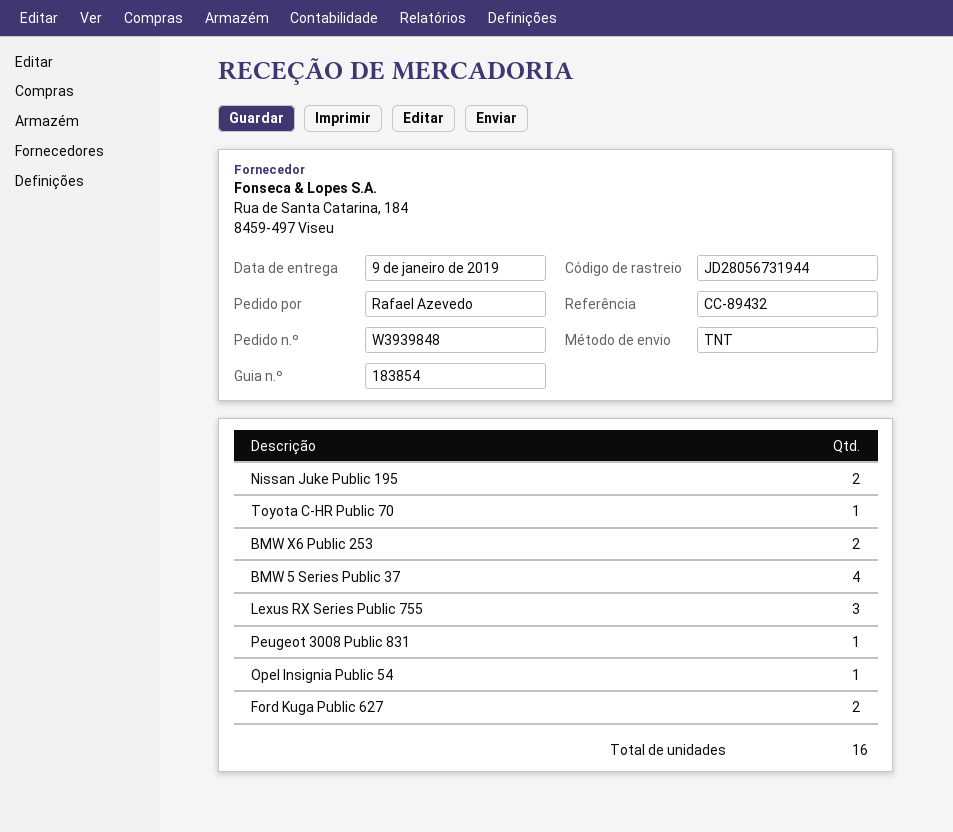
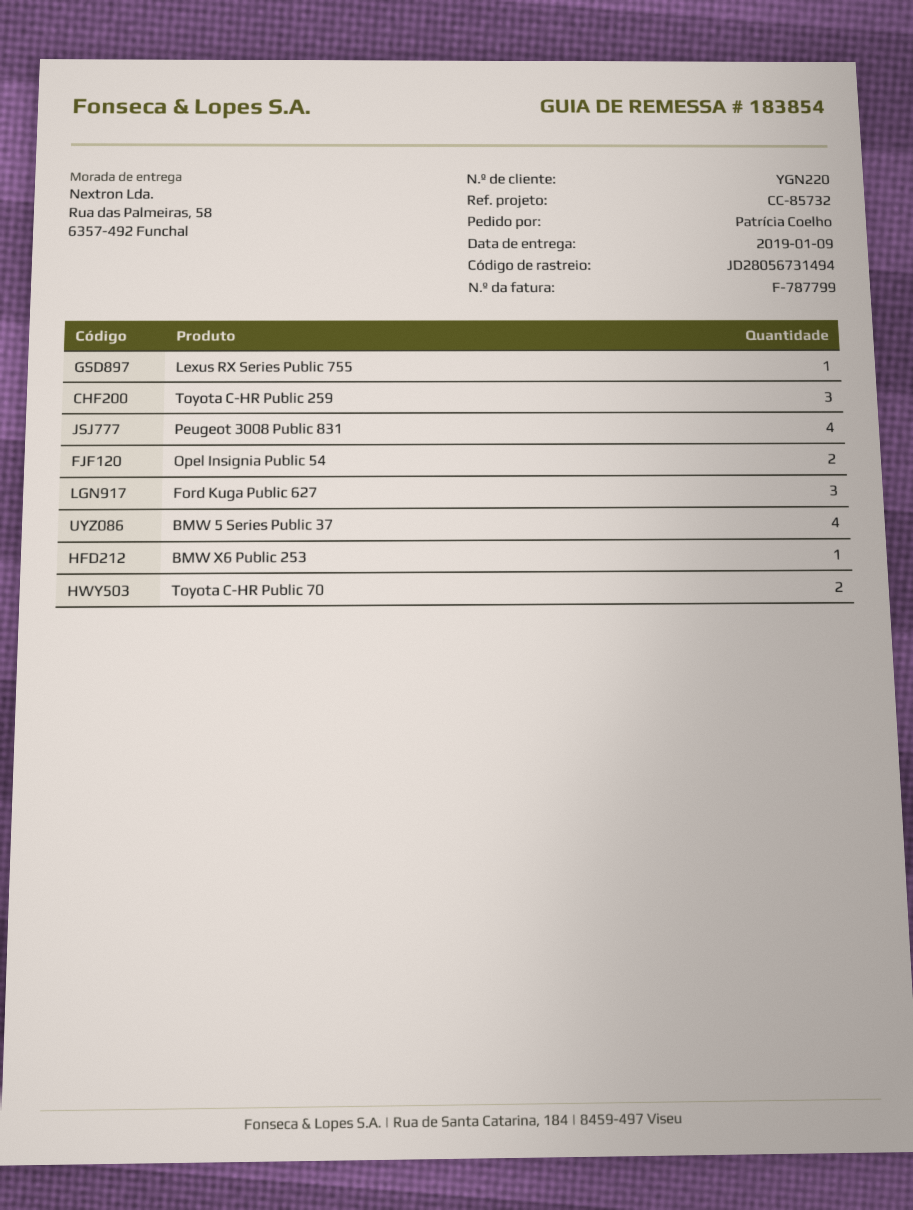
reference: CC-89432 -> CC-85732
ordered by: Rafael Azevedo -> Patrícia Coelho
tracking number: JD28056731944 -> JD28056731494
Nissan Juke Public 195: 2 -> none
Toyota C-HR Public 70: 1 -> 2
BMW X6 Public 253: 2 -> 1
Lexus RX Series Public 755: 3 -> 1
Peugeot 3008 Public 831: 1 -> 4
Opel Insignia Public 54: 1 -> 2
Ford Kuga Public 627: 2 -> 3
Toyota C-HR Public 259: none -> 3

